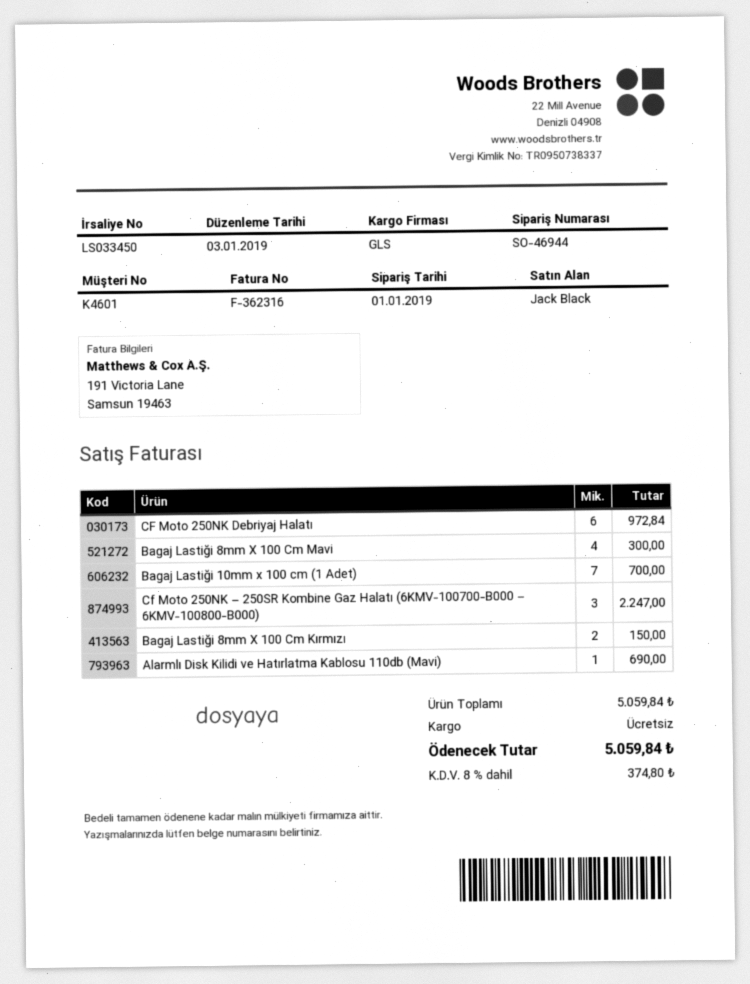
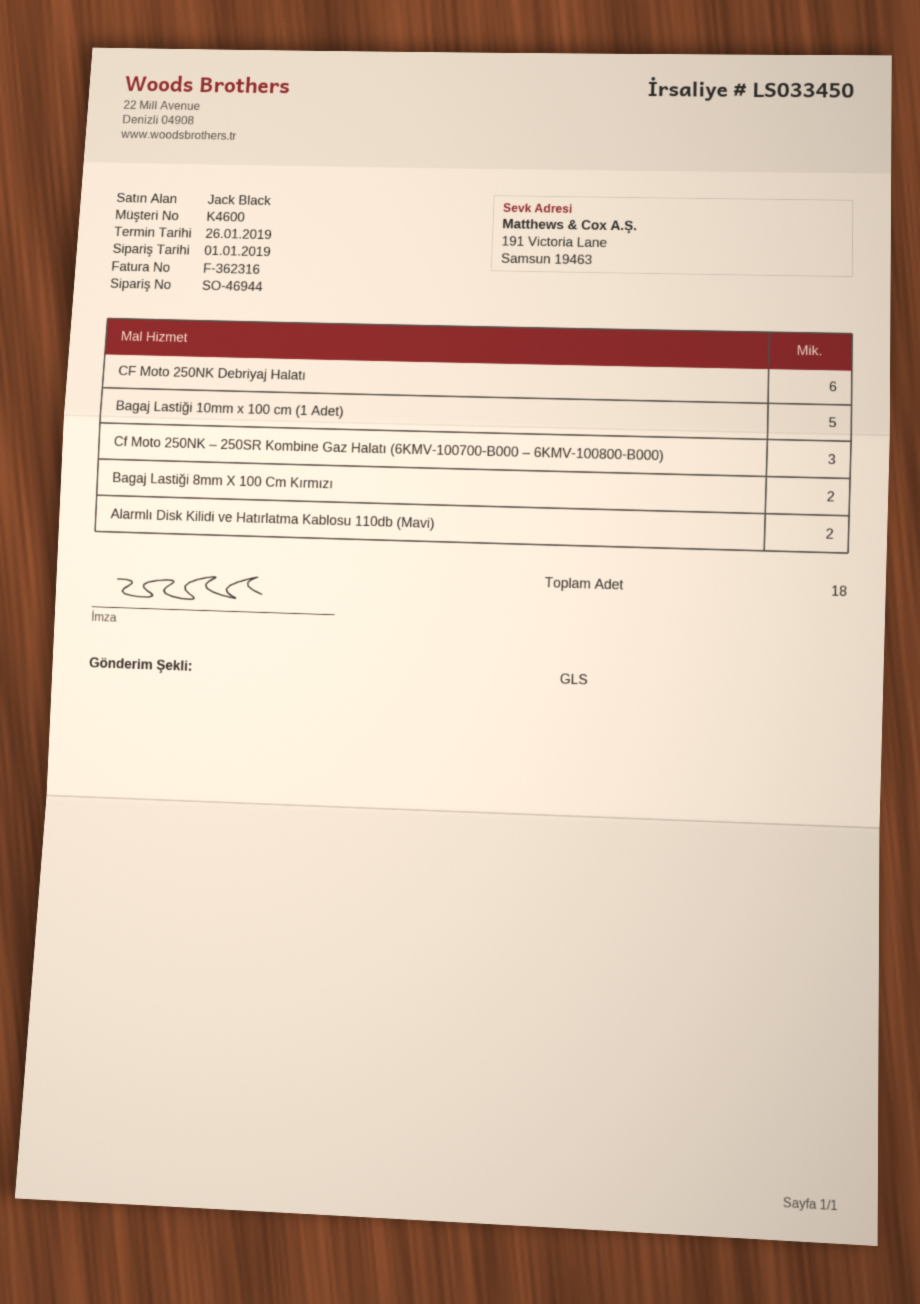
customer number: K4601 -> K4600
Bagaj Lastiği 8mm X 100 Cm Mavi: 4 -> none
Bagaj Lastiği 10mm x 100 cm (1 Adet): 7 -> 5
Alarmlı Disk Kilidi ve Hatırlatma Kablosu 110db (Mavi): 1 -> 2

